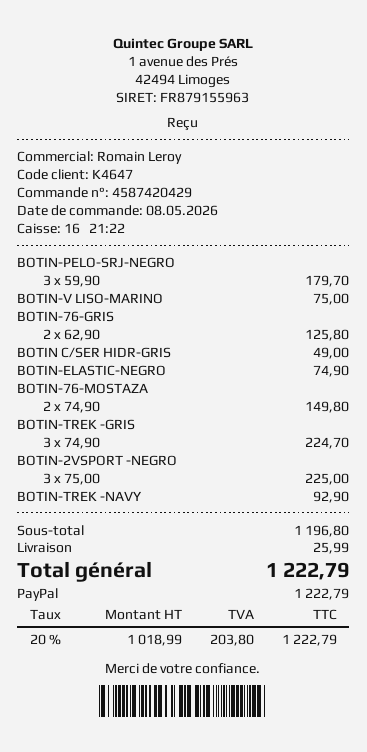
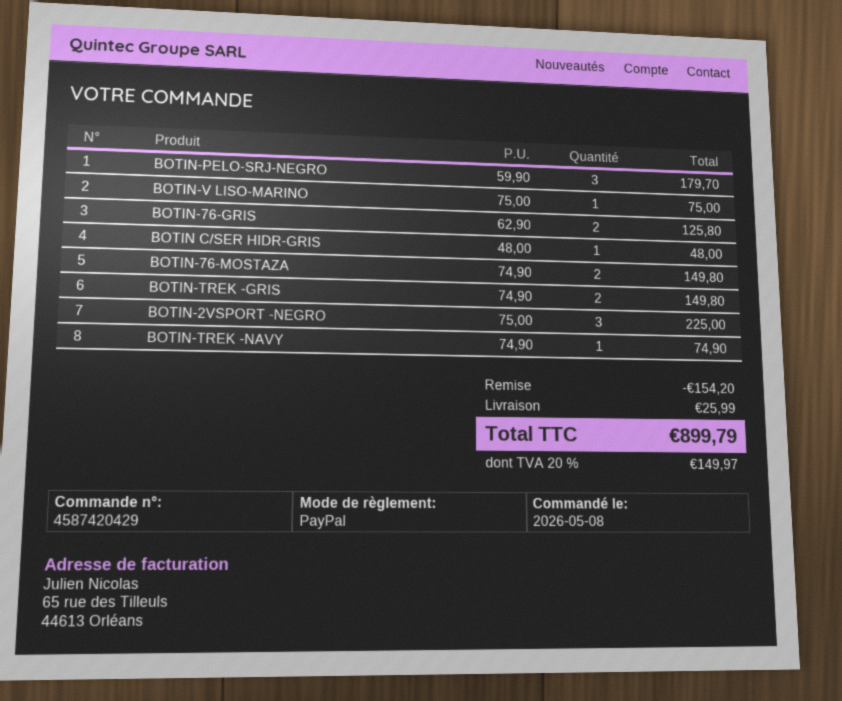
BOTIN C/SER HIDR-GRIS: 1 x 49.00 = 49.00 -> 1 x 48.00 = 48.00
BOTIN-ELASTIC-NEGRO: 1 x 74.90 = 74.90 -> none
BOTIN-TREK -GRIS: 3 x 74.90 = 224.70 -> 2 x 74.90 = 149.80
BOTIN-TREK -NAVY: 1 x 92.90 = 92.90 -> 1 x 74.90 = 74.90
discount: none -> 154.20
tax: 20% = 203.80 -> 20% = 149.97
total: 1222.79 -> 899.79

